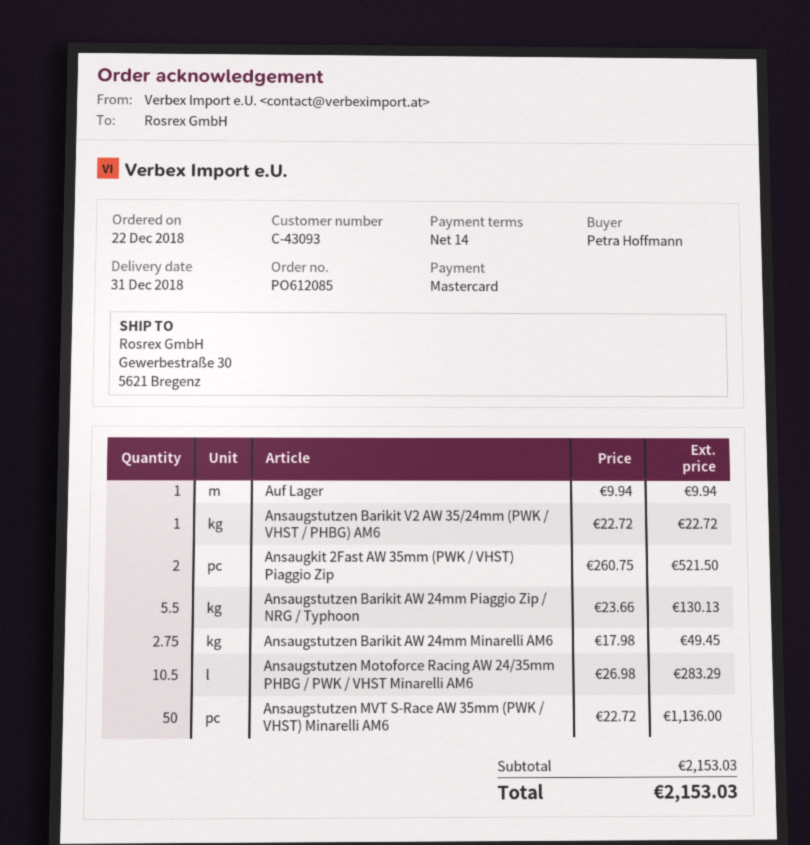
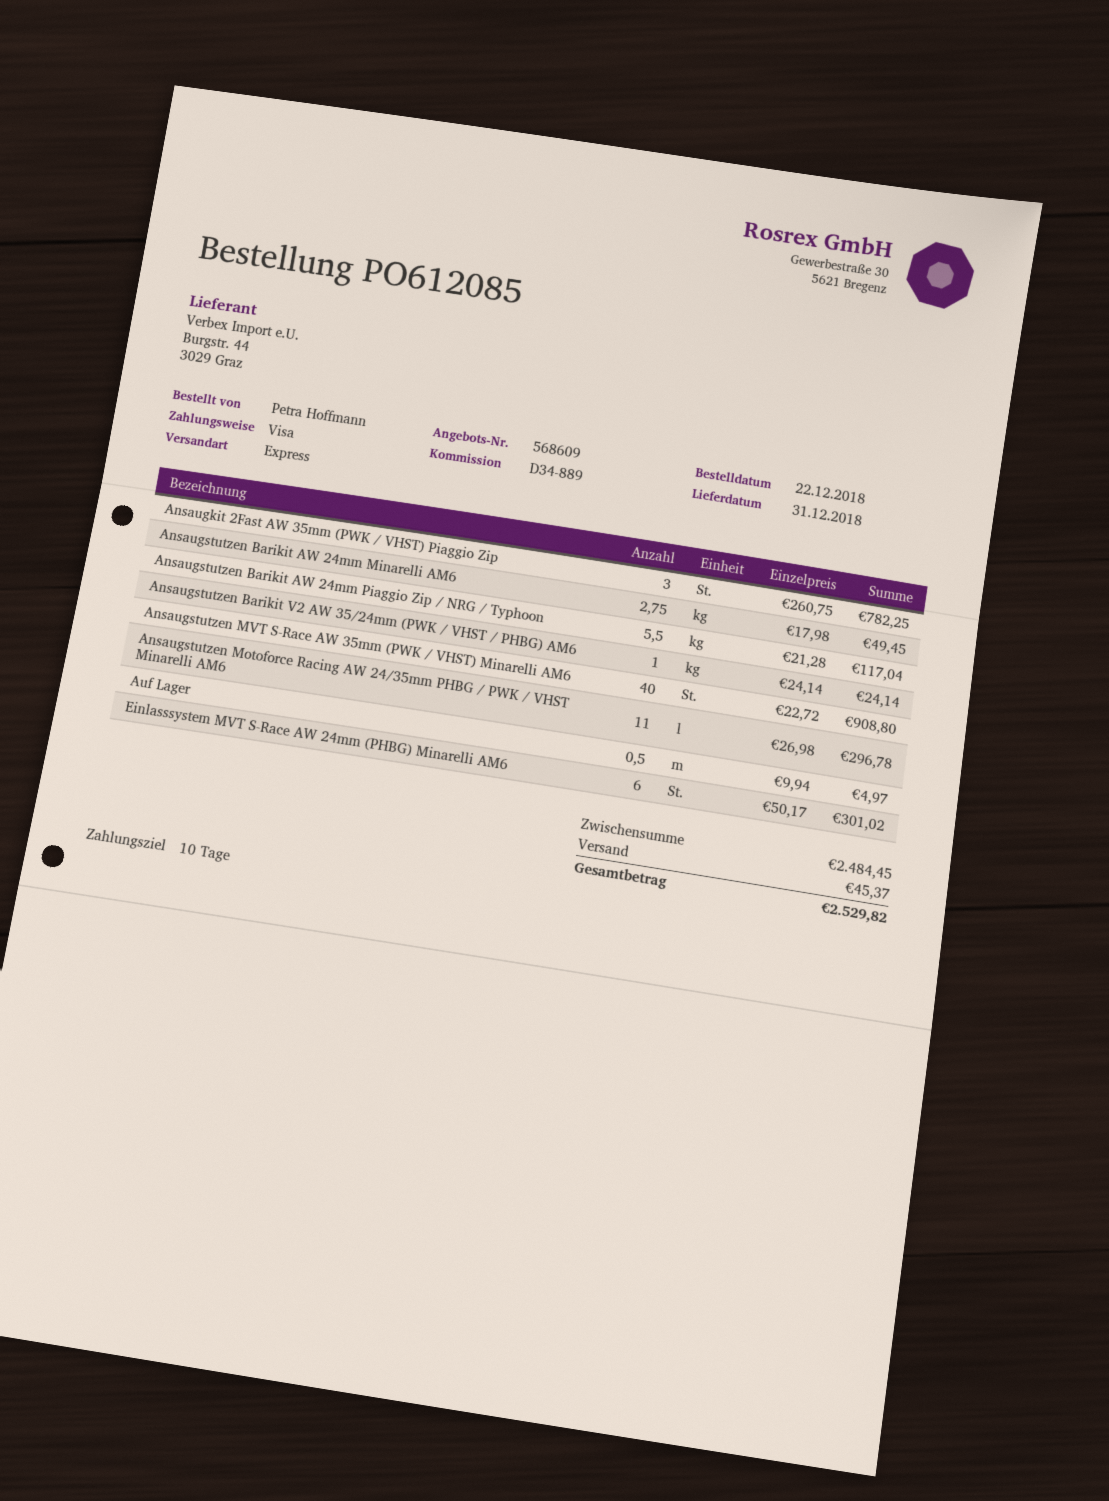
payment terms: 14 days -> 10 days
payment method: Mastercard -> Visa
Auf Lager: 1 x 9.94 = 9.94 -> 0.5 x 9.94 = 4.97
Ansaugstutzen Barikit V2 AW 35/24mm (PWK / VHST / PHBG) AM6: 1 x 22.72 = 22.72 -> 1 x 24.14 = 24.14
Ansaugkit 2Fast AW 35mm (PWK / VHST) Piaggio Zip: 2 x 260.75 = 521.50 -> 3 x 260.75 = 782.25
Ansaugstutzen Barikit AW 24mm Piaggio Zip / NRG / Typhoon: 5.5 x 23.66 = 130.13 -> 5.5 x 21.28 = 117.04
Ansaugstutzen Motoforce Racing AW 24/35mm PHBG / PWK / VHST Minarelli AM6: 10.5 x 26.98 = 283.29 -> 11 x 26.98 = 296.78
Ansaugstutzen MVT S-Race AW 35mm (PWK / VHST) Minarelli AM6: 50 x 22.72 = 1136.00 -> 40 x 22.72 = 908.80
Einlasssystem MVT S-Race AW 24mm (PHBG) Minarelli AM6: none -> 6 x 50.17 = 301.02
subtotal: 2153.03 -> 2484.45
shipping: none -> 45.37
total: 2153.03 -> 2529.82

